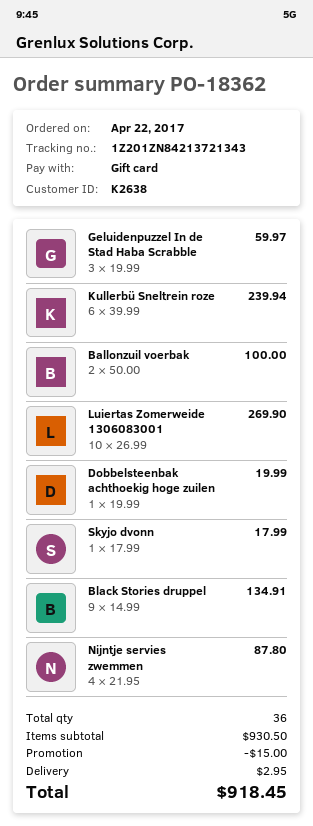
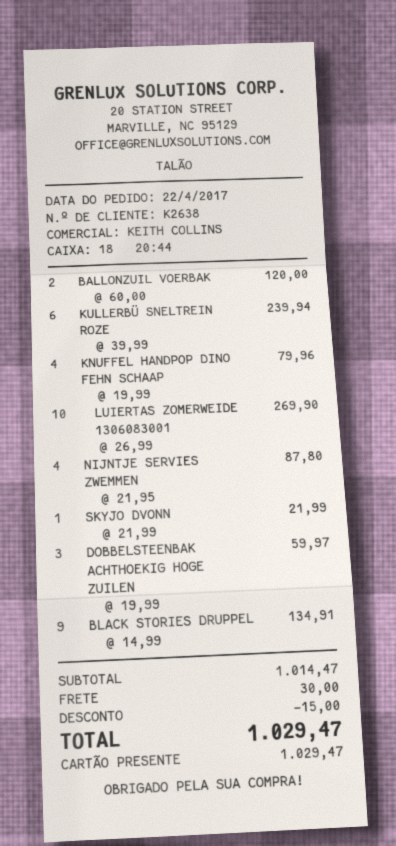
Geluidenpuzzel In de Stad Haba Scrabble: 3 x 19.99 = 59.97 -> none
Ballonzuil voerbak: 2 x 50.00 = 100.00 -> 2 x 60.00 = 120.00
Dobbelsteenbak achthoekig hoge zuilen: 1 x 19.99 = 19.99 -> 3 x 19.99 = 59.97
Skyjo dvonn: 1 x 17.99 = 17.99 -> 1 x 21.99 = 21.99
KNUFFEL HANDPOP DINO FEHN SCHAAP: none -> 4 x 19.99 = 79.96
subtotal: 930.50 -> 1014.47
shipping: 2.95 -> 30.00
total: 918.45 -> 1029.47

